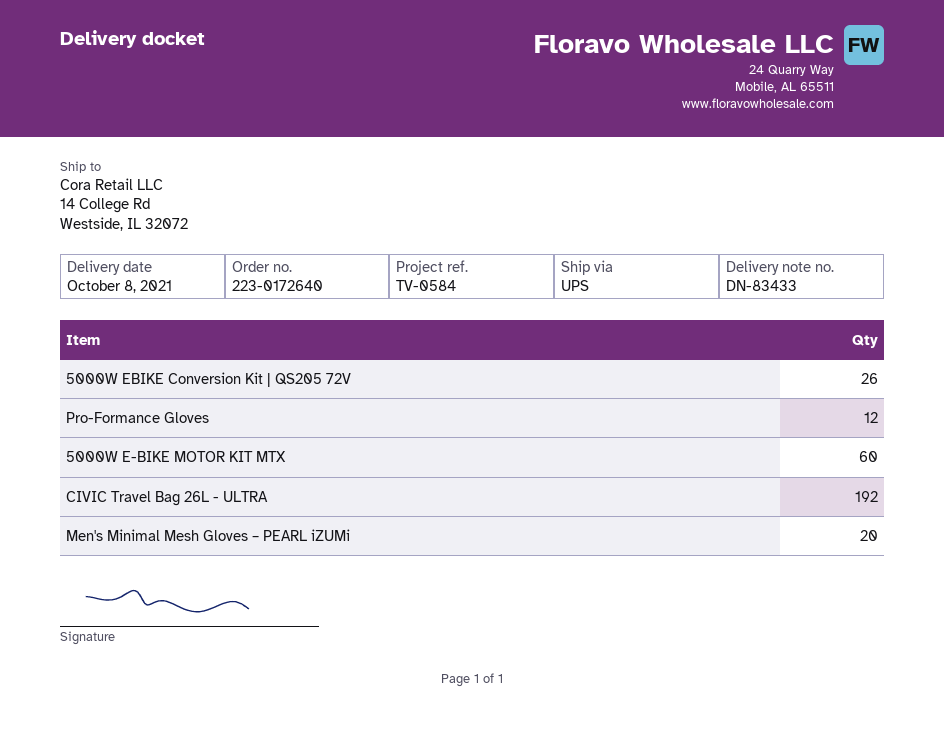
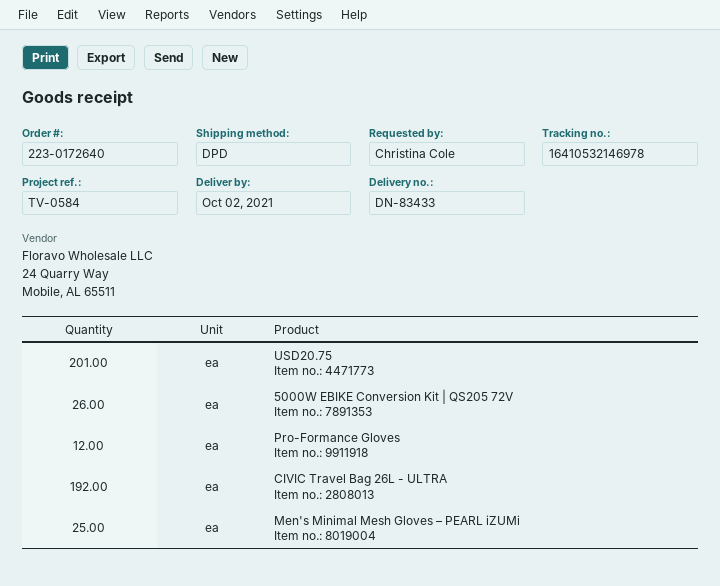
delivery date: 2021-10-08 -> 2021-10-02
shipping method: UPS -> DPD
5000W E-BIKE MOTOR KIT MTX: 60 -> none
Men's Minimal Mesh Gloves – PEARL iZUMi: 20 -> 25
USD20.75: none -> 201

